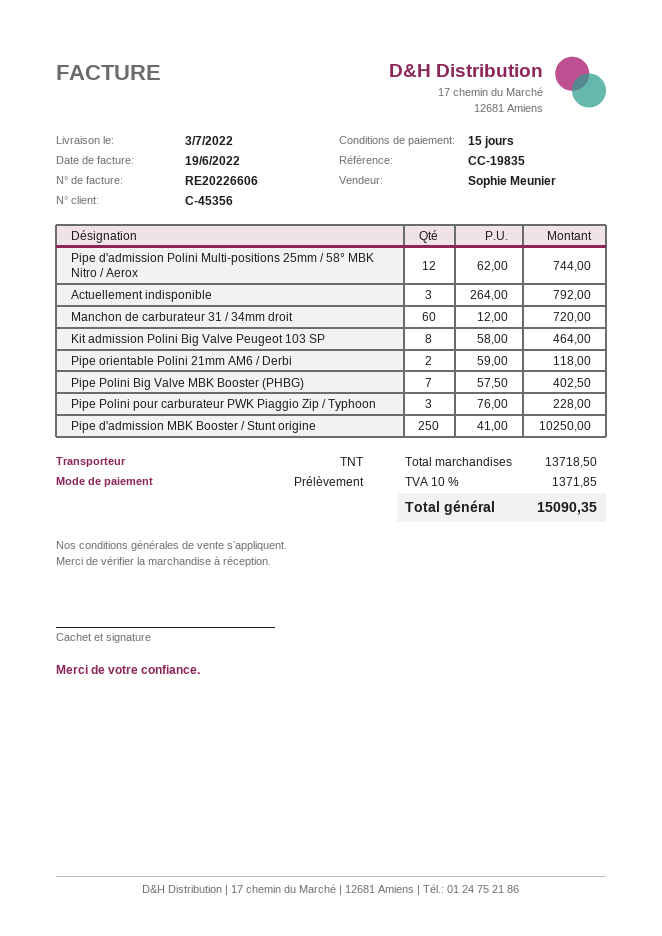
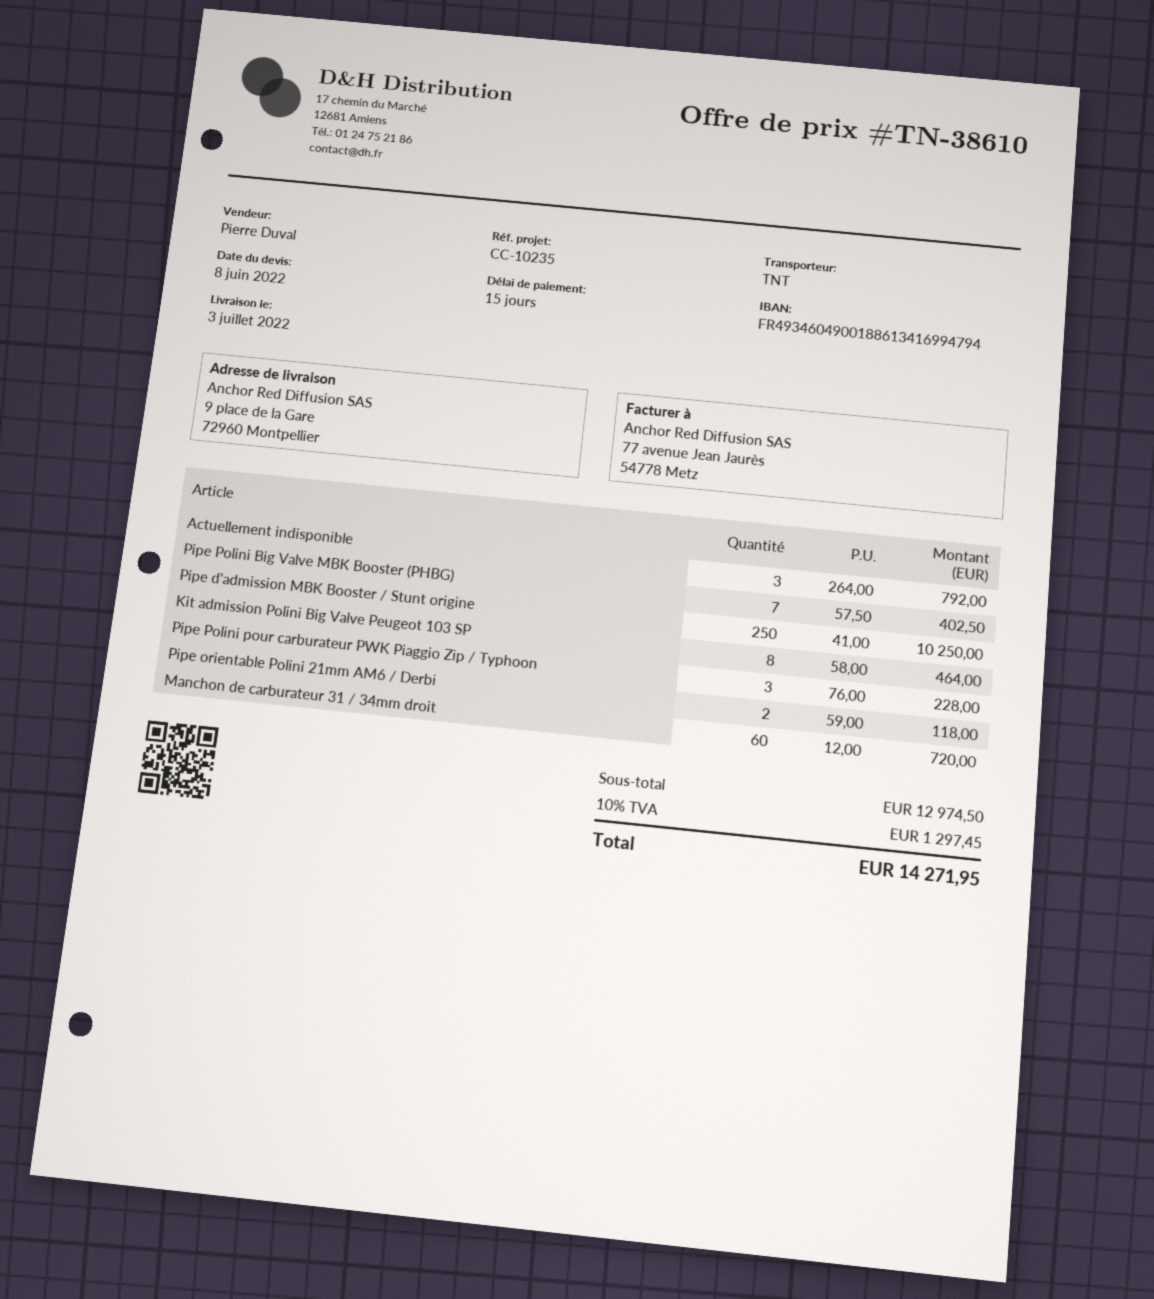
reference: CC-19835 -> CC-10235
sales rep: Sophie Meunier -> Pierre Duval
Pipe d'admission Polini Multi-positions 25mm / 58° MBK Nitro / Aerox: 12 x 62.00 = 744.00 -> none
subtotal: 13718.50 -> 12974.50
tax: 10% = 1371.85 -> 10% = 1297.45
total: 15090.35 -> 14271.95

